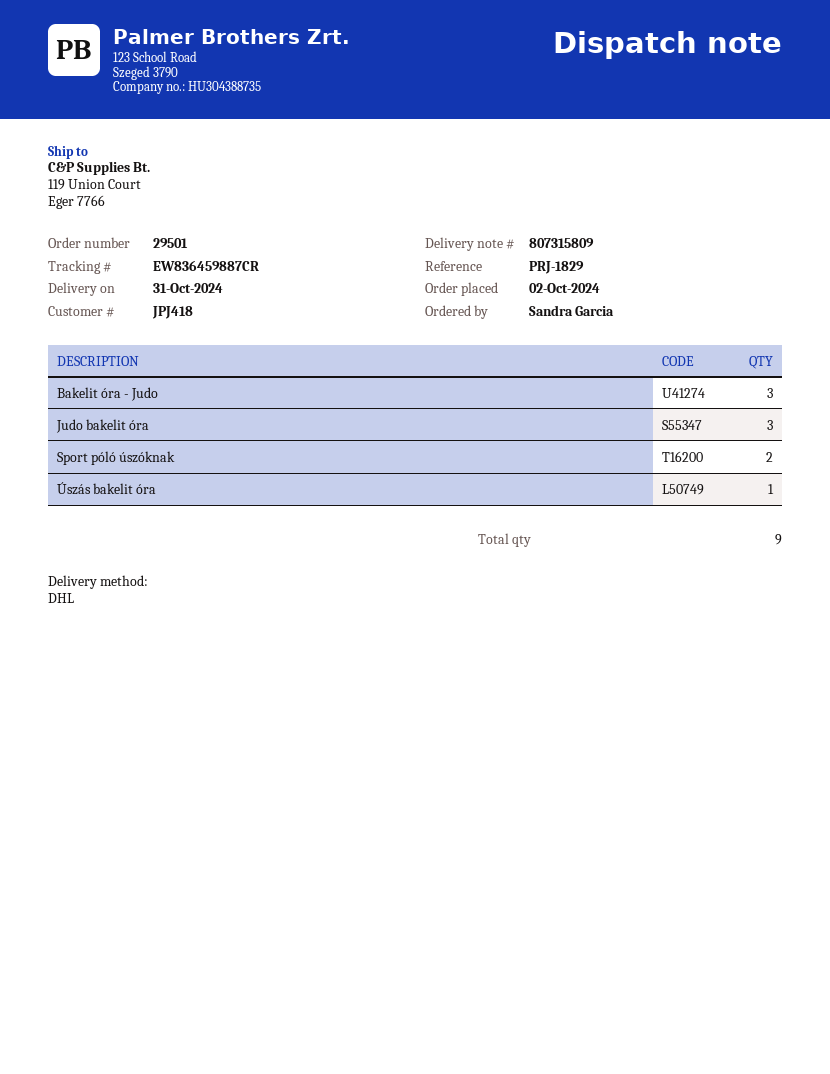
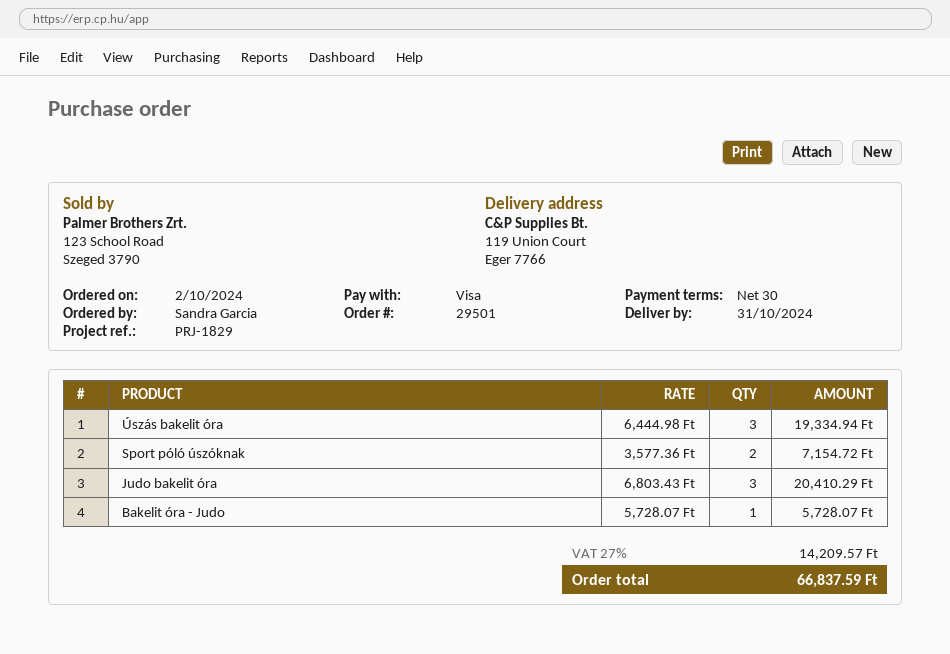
Bakelit óra - Judo: 3 -> 1
Úszás bakelit óra: 1 -> 3

